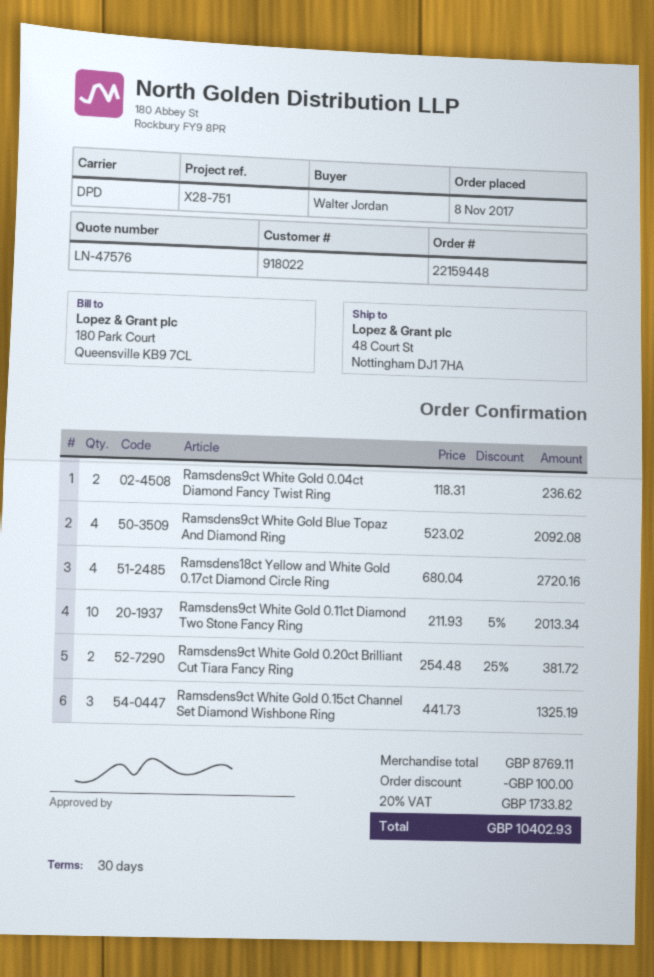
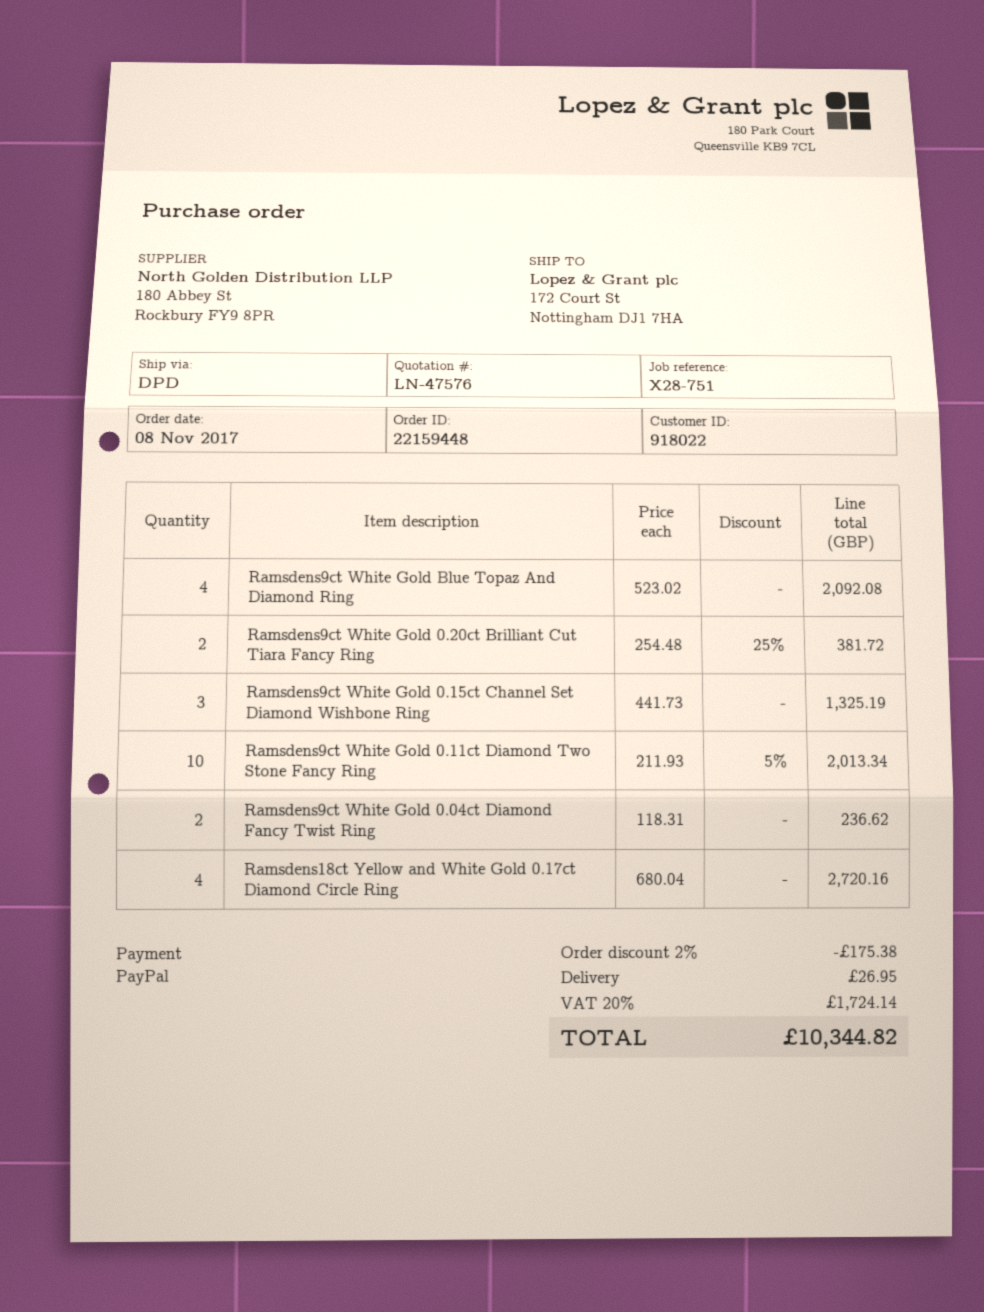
ship to: 48 Court St, Nottingham DJ1 7HA -> 172 Court St, Nottingham DJ1 7HA
discount: 100.00 -> 175.38
shipping: none -> 26.95
tax: 20% = 1733.82 -> 20% = 1724.14
total: 10402.93 -> 10344.82

